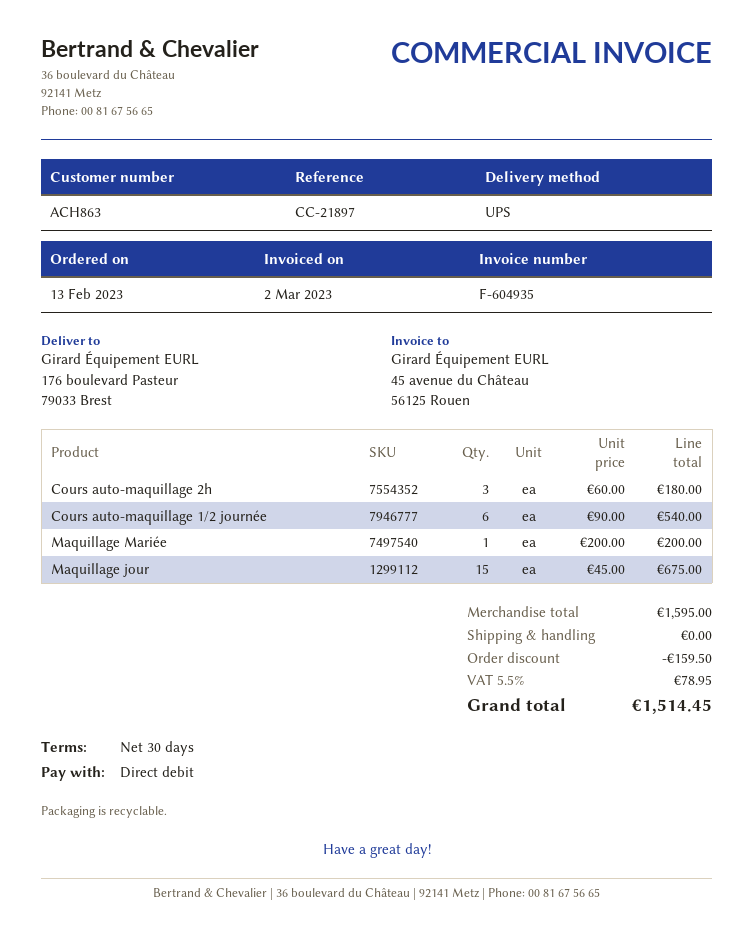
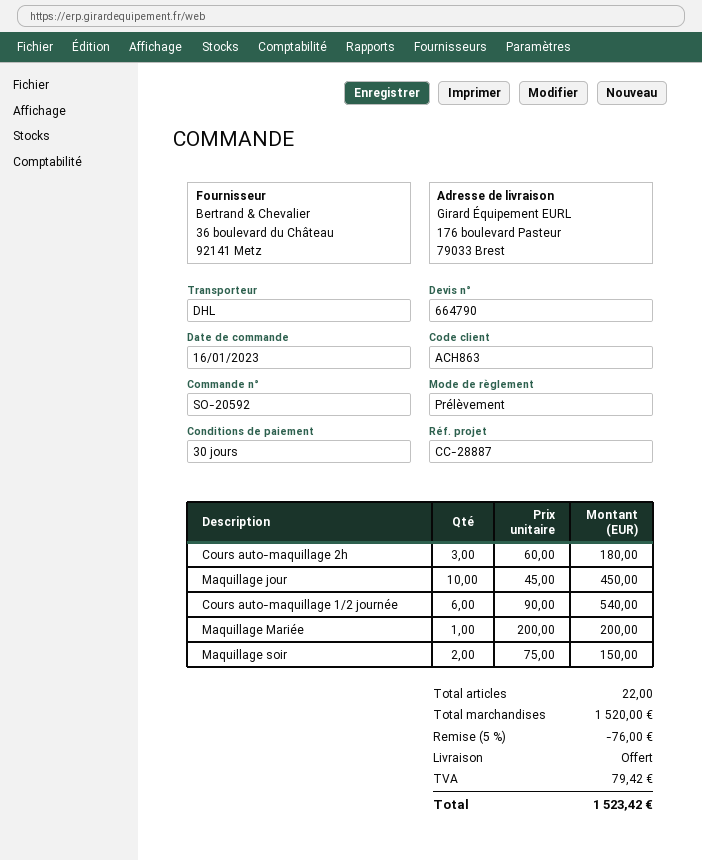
order date: 2023-02-13 -> 2023-01-16
reference: CC-21897 -> CC-28887
shipping method: UPS -> DHL
Maquillage jour: 15 x 45.00 = 675.00 -> 10 x 45.00 = 450.00
Maquillage soir: none -> 2 x 75.00 = 150.00
subtotal: 1595.00 -> 1520.00
discount: 159.50 -> 76.00
tax: 78.95 -> 79.42
total: 1514.45 -> 1523.42

